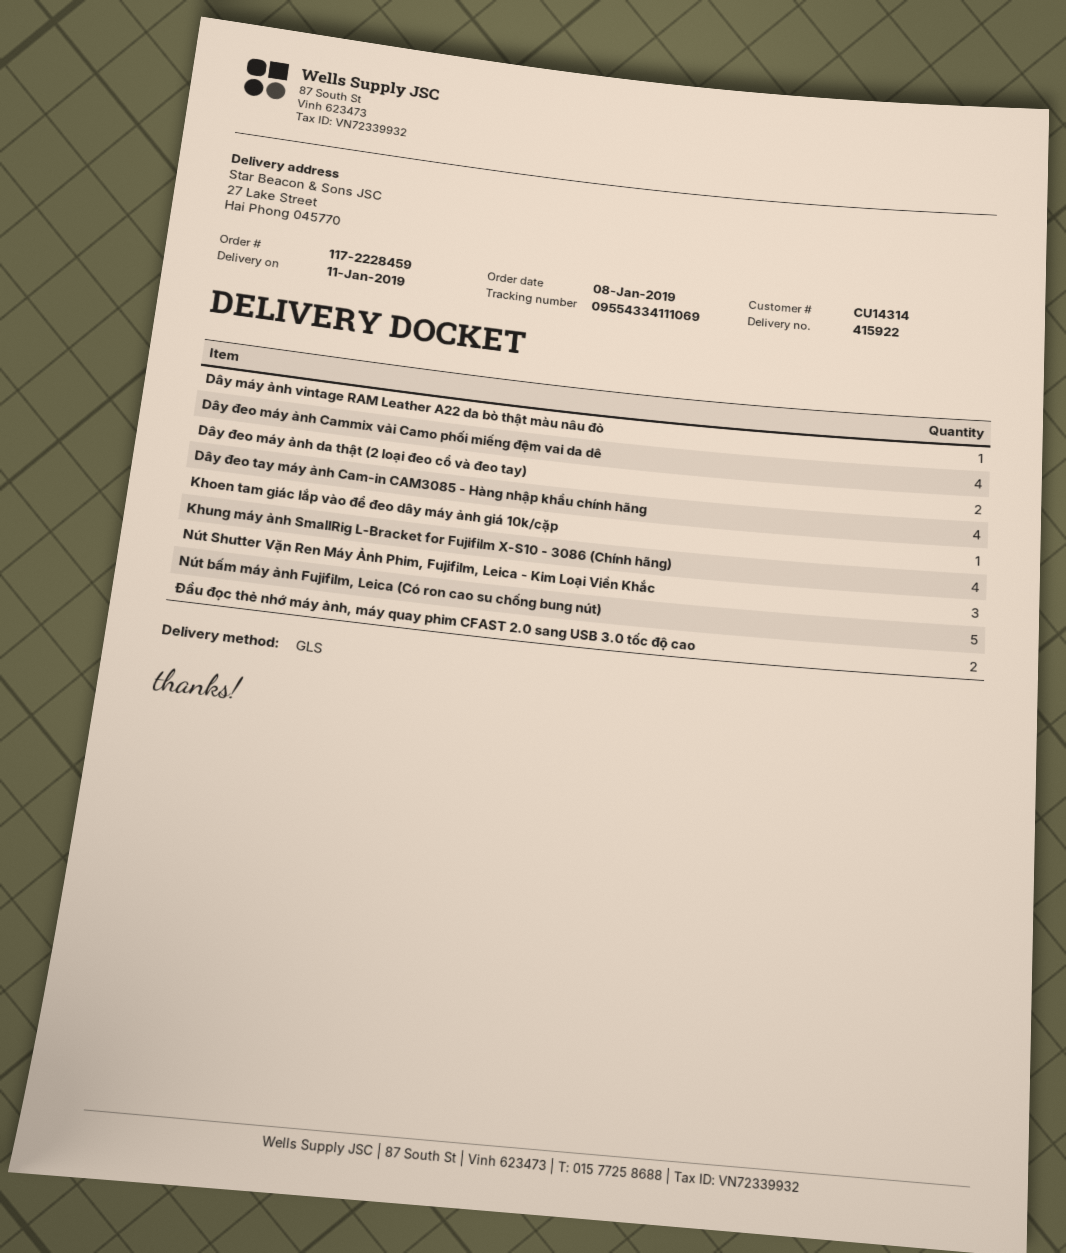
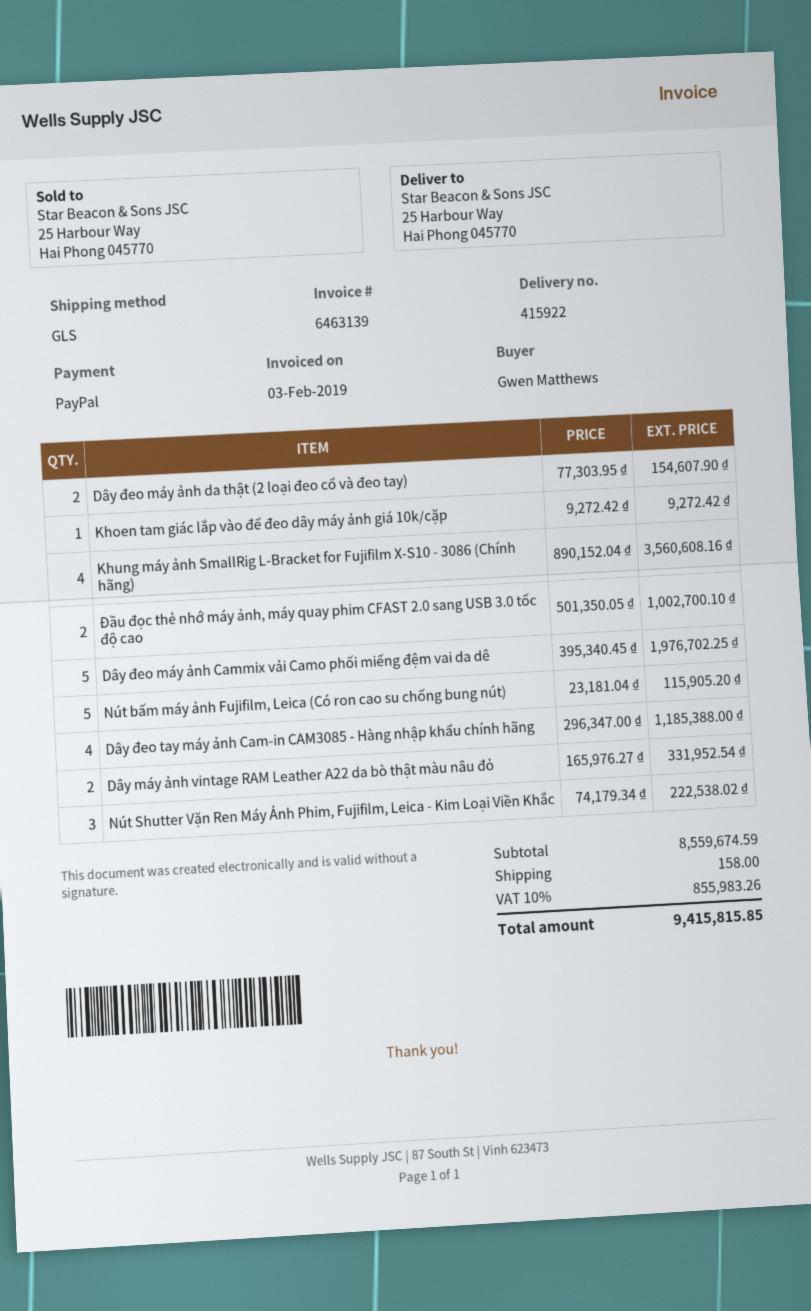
ship to: 27 Lake Street, Hai Phong 045770 -> 25 Harbour Way, Hai Phong 045770
Dây máy ảnh vintage RAM Leather A22 da bò thật màu nâu đỏ: 1 -> 2
Dây đeo máy ảnh Cammix vải Camo phối miếng đệm vai da dê: 4 -> 5

